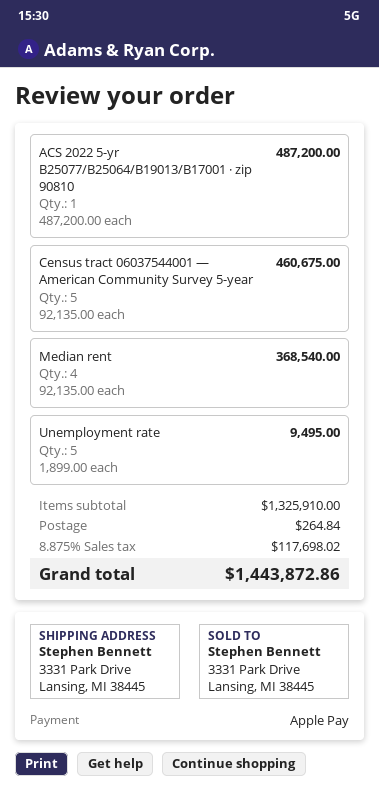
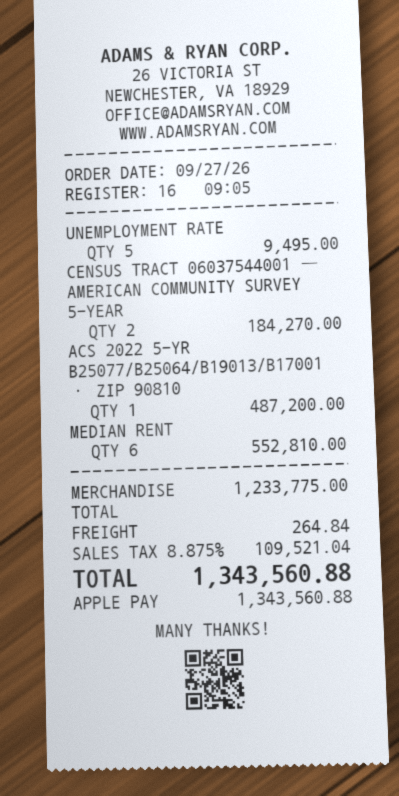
Census tract 06037544001 — American Community Survey 5-year: 5 for 460675.00 -> 2 for 184270.00
Median rent: 4 for 368540.00 -> 6 for 552810.00
subtotal: 1325910.00 -> 1233775.00
tax: 8.875% = 117698.02 -> 8.875% = 109521.04
total: 1443872.86 -> 1343560.88

